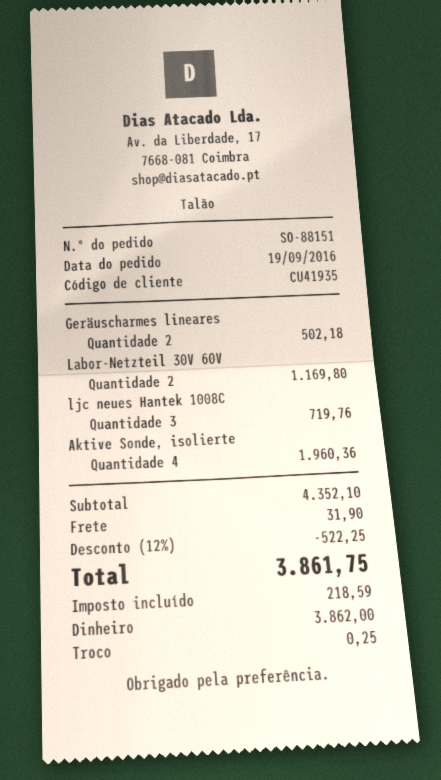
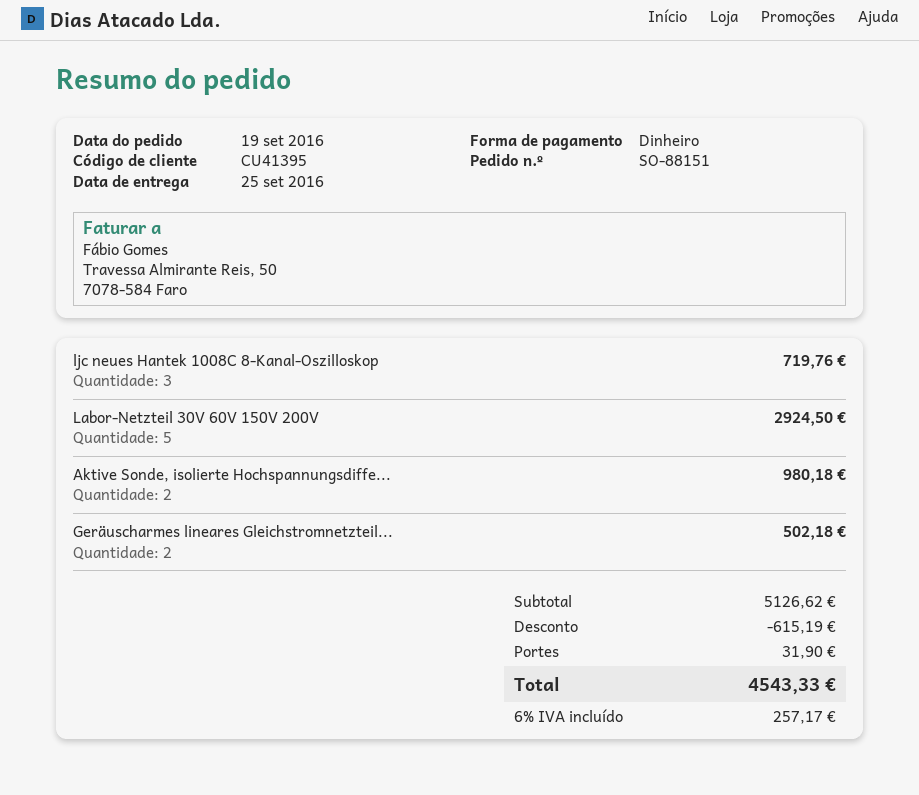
customer number: CU41935 -> CU41395
Labor-Netzteil 30V 60V: 2 for 1169.80 -> 5 for 2924.50
Aktive Sonde, isolierte: 4 for 1960.36 -> 2 for 980.18
subtotal: 4352.10 -> 5126.62
discount: 522.25 -> 615.19
tax: 218.59 -> 257.17
total: 3861.75 -> 4543.33

